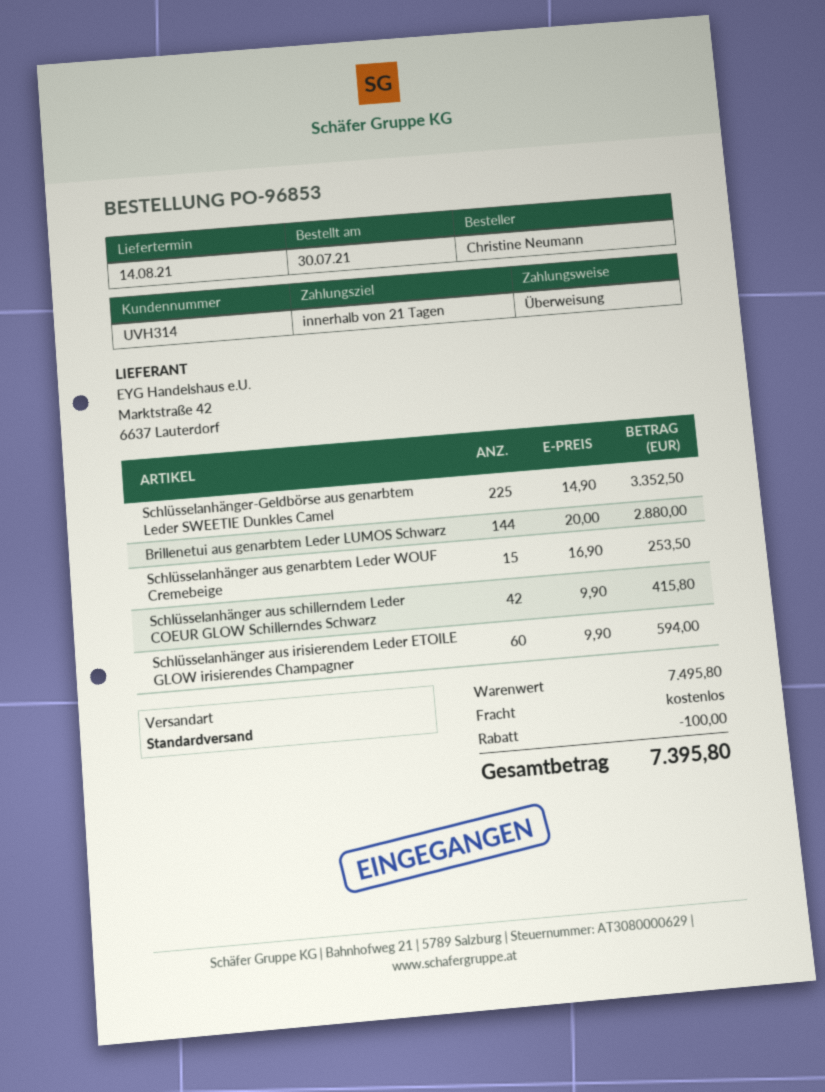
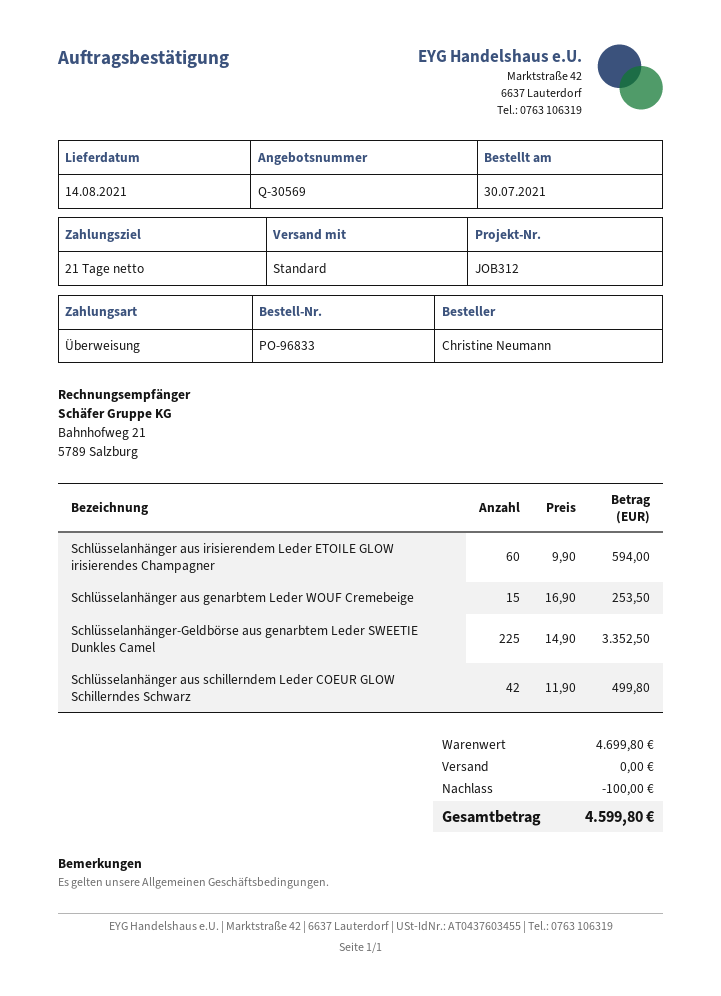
order number: PO-96853 -> PO-96833
Brillenetui aus genarbtem Leder LUMOS Schwarz: 144 x 20.00 = 2880.00 -> none
Schlüsselanhänger aus schillerndem Leder COEUR GLOW Schillerndes Schwarz: 42 x 9.90 = 415.80 -> 42 x 11.90 = 499.80
subtotal: 7495.80 -> 4699.80
total: 7395.80 -> 4599.80

